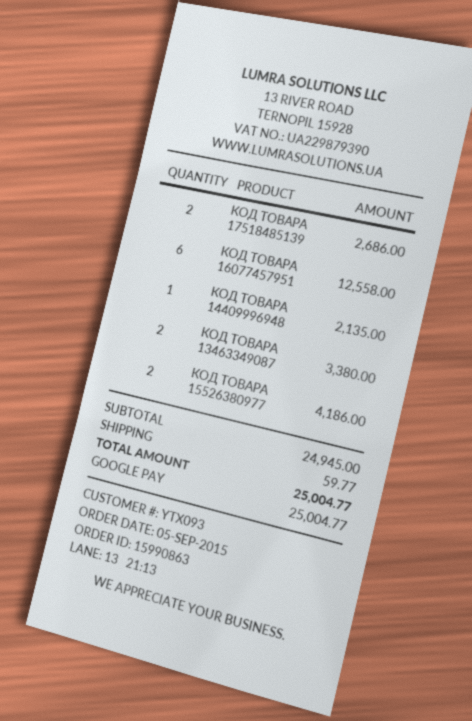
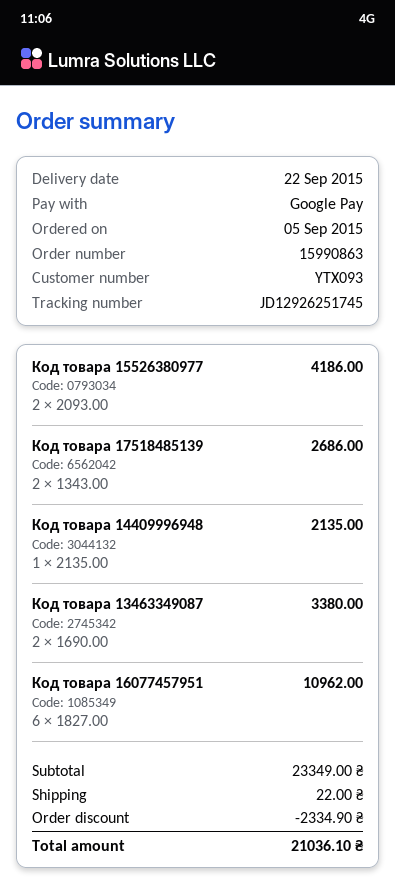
КОД ТОВАРА 16077457951: 6 for 12558.00 -> 6 for 10962.00
subtotal: 24945.00 -> 23349.00
discount: none -> 2334.90
shipping: 59.77 -> 22.00
total: 25004.77 -> 21036.10

